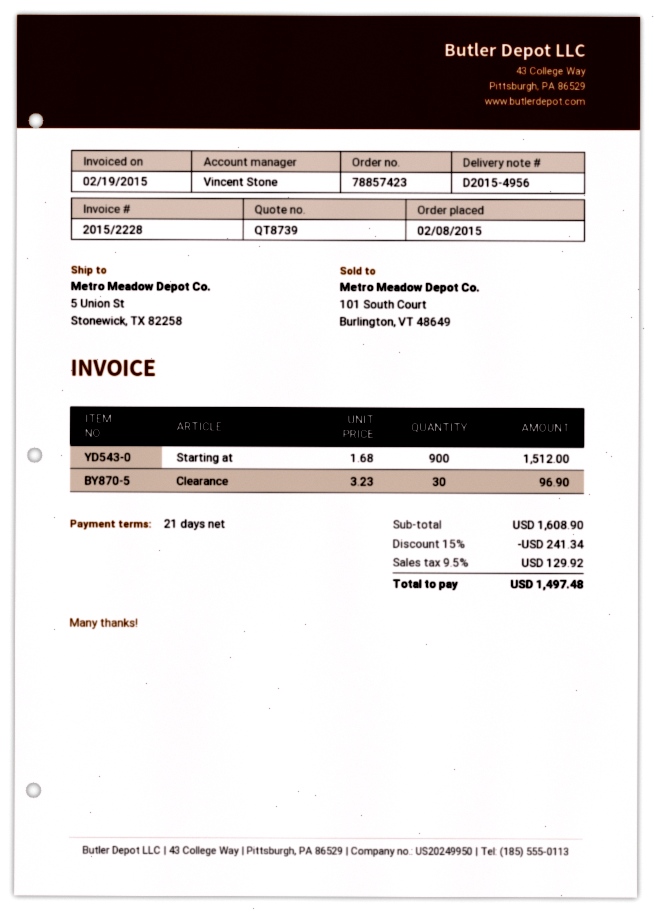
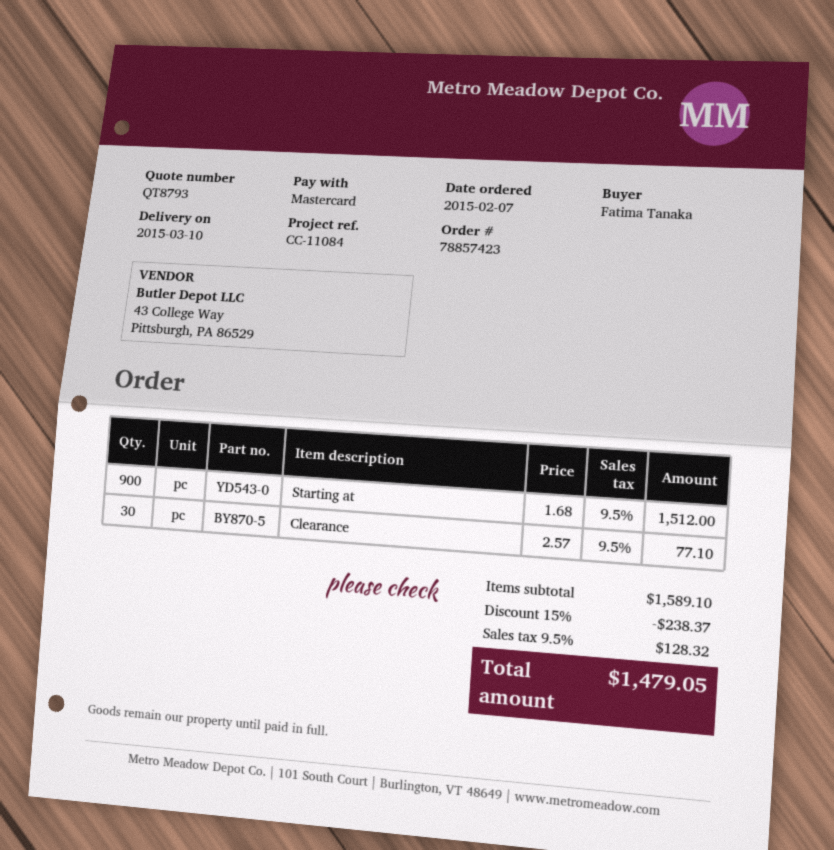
quote number: QT8739 -> QT8793
order date: 2015-02-08 -> 2015-02-07
Clearance: 30 x 3.23 = 96.90 -> 30 x 2.57 = 77.10
subtotal: 1608.90 -> 1589.10
discount: 15% = 241.34 -> 15% = 238.37
tax: 9.5% = 129.92 -> 9.5% = 128.32
total: 1497.48 -> 1479.05

